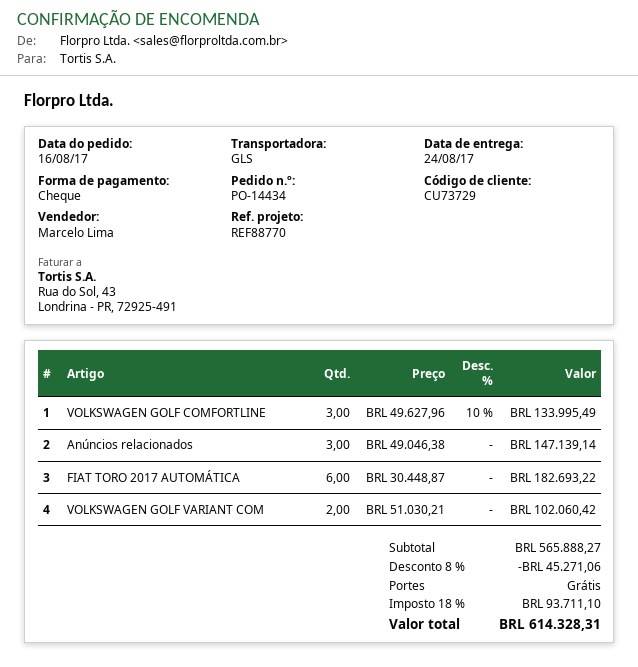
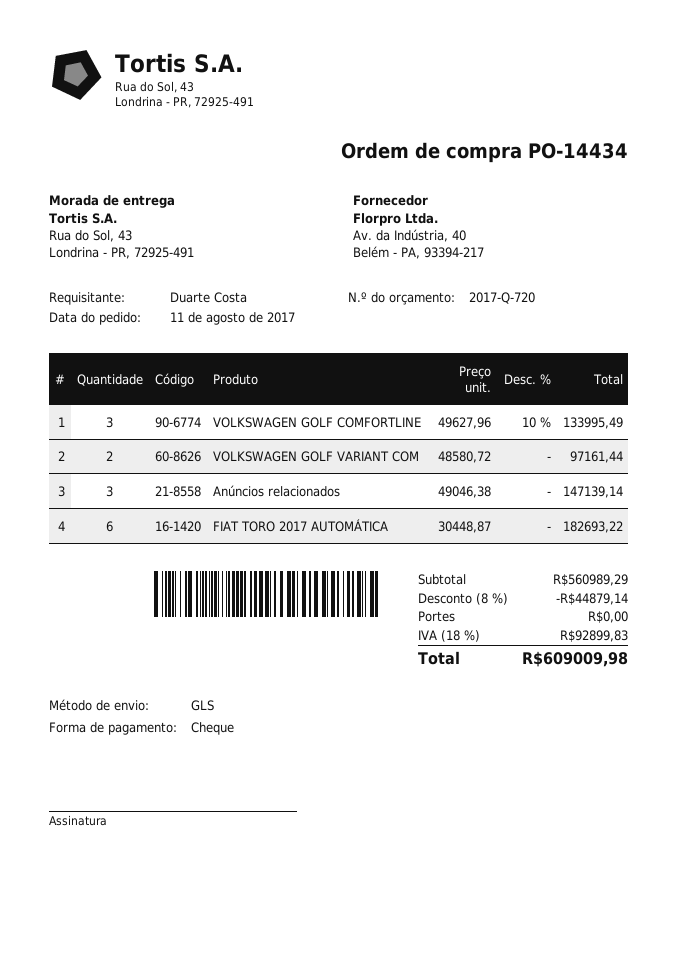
order date: 2017-08-16 -> 2017-08-11
VOLKSWAGEN GOLF VARIANT COM: 2 x 51030.21 = 102060.42 -> 2 x 48580.72 = 97161.44
subtotal: 565888.27 -> 560989.29
discount: 8% = 45271.06 -> 8% = 44879.14
tax: 18% = 93711.10 -> 18% = 92899.83
total: 614328.31 -> 609009.98

